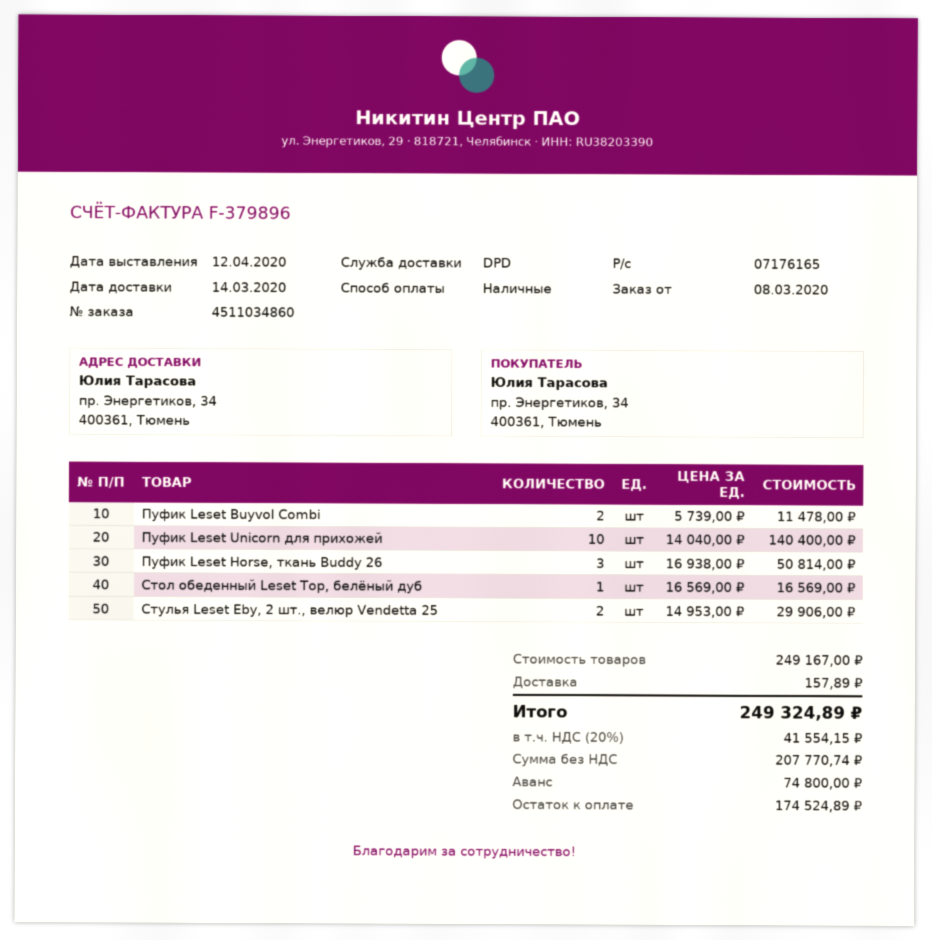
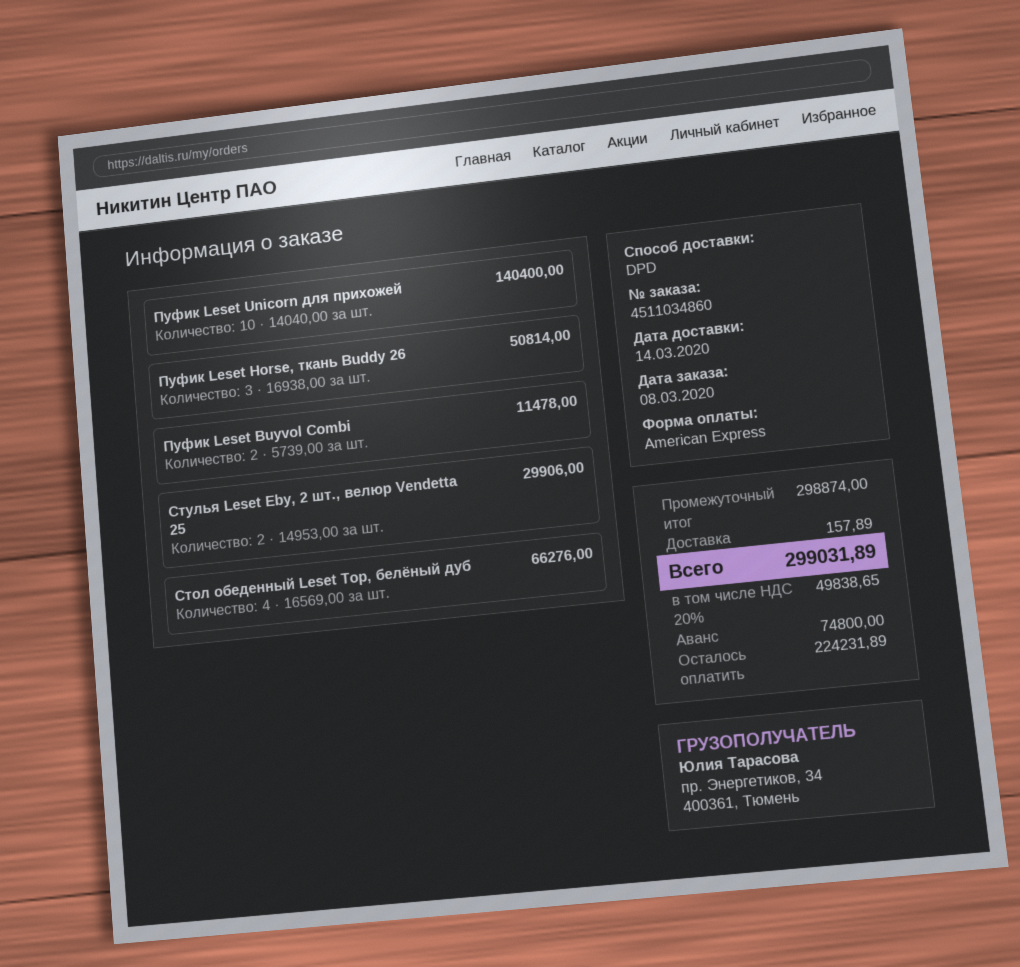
payment method: cash -> American Express
Стол обеденный Leset Тор, белёный дуб: 1 x 16569.00 = 16569.00 -> 4 x 16569.00 = 66276.00
subtotal: 249167.00 -> 298874.00
tax: 20% = 41554.15 -> 20% = 49838.65
total: 249324.89 -> 299031.89
balance: 174524.89 -> 224231.89

